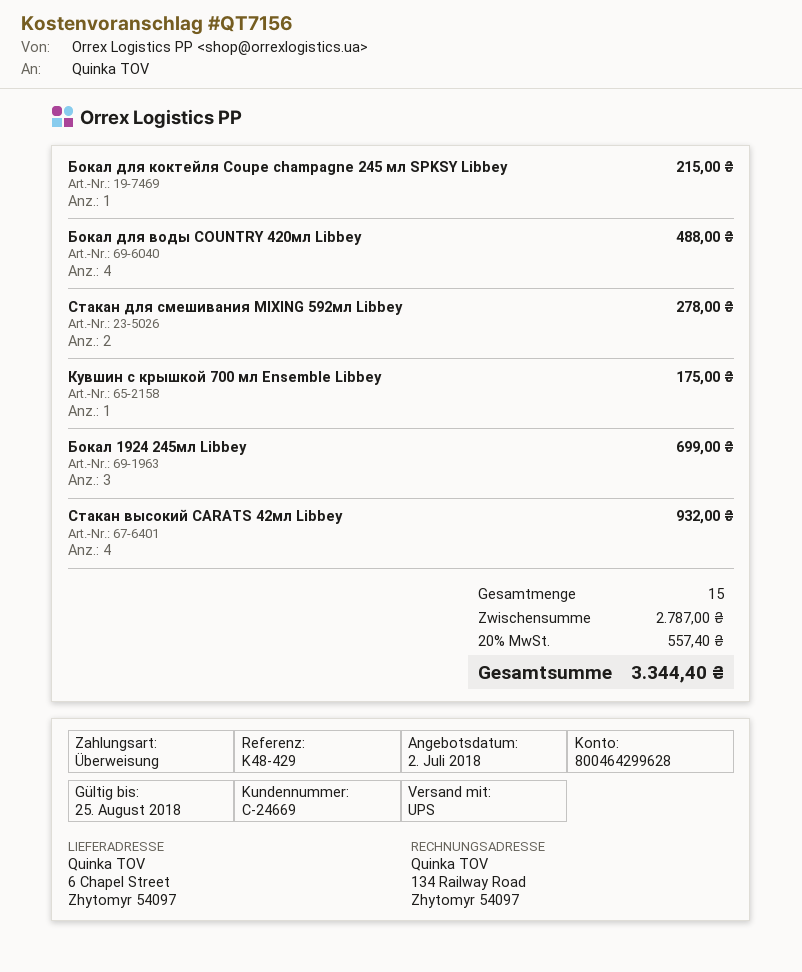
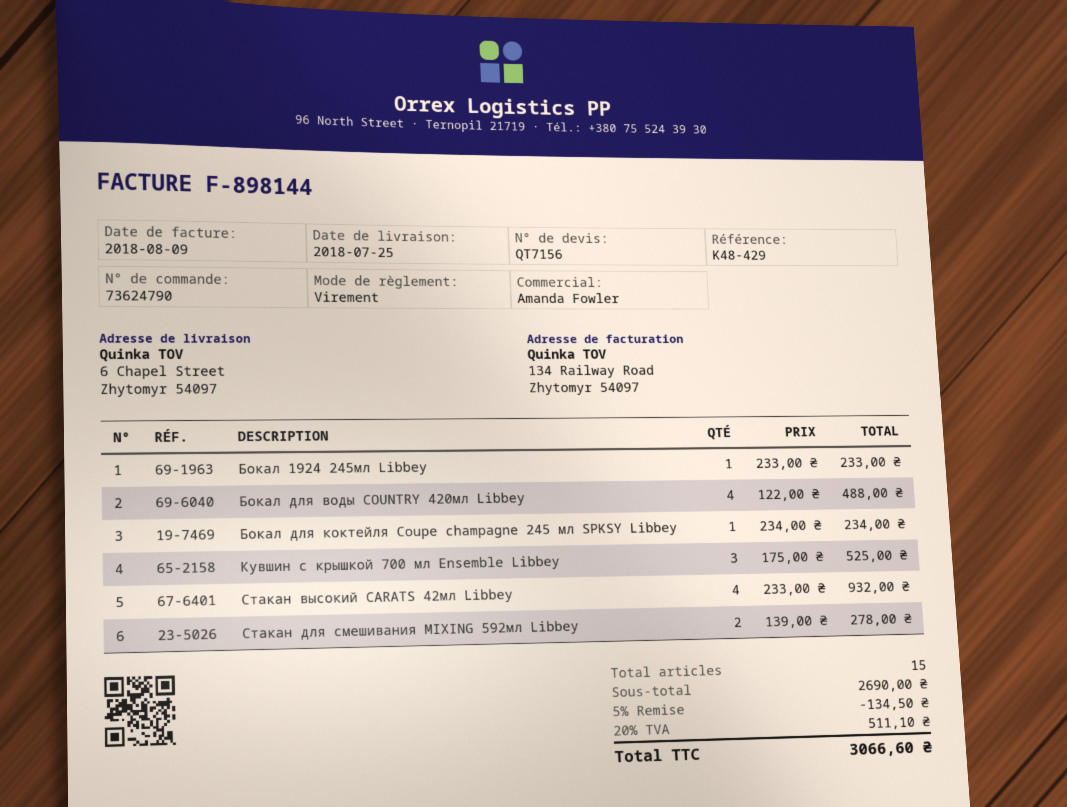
Бокал для коктейля Coupe champagne 245 мл SPKSY Libbey: 1 for 215.00 -> 1 for 234.00
Кувшин с крышкой 700 мл Ensemble Libbey: 1 for 175.00 -> 3 for 525.00
Бокал 1924 245мл Libbey: 3 for 699.00 -> 1 for 233.00
subtotal: 2787.00 -> 2690.00
discount: none -> 5% = 134.50
tax: 20% = 557.40 -> 20% = 511.10
total: 3344.40 -> 3066.60

